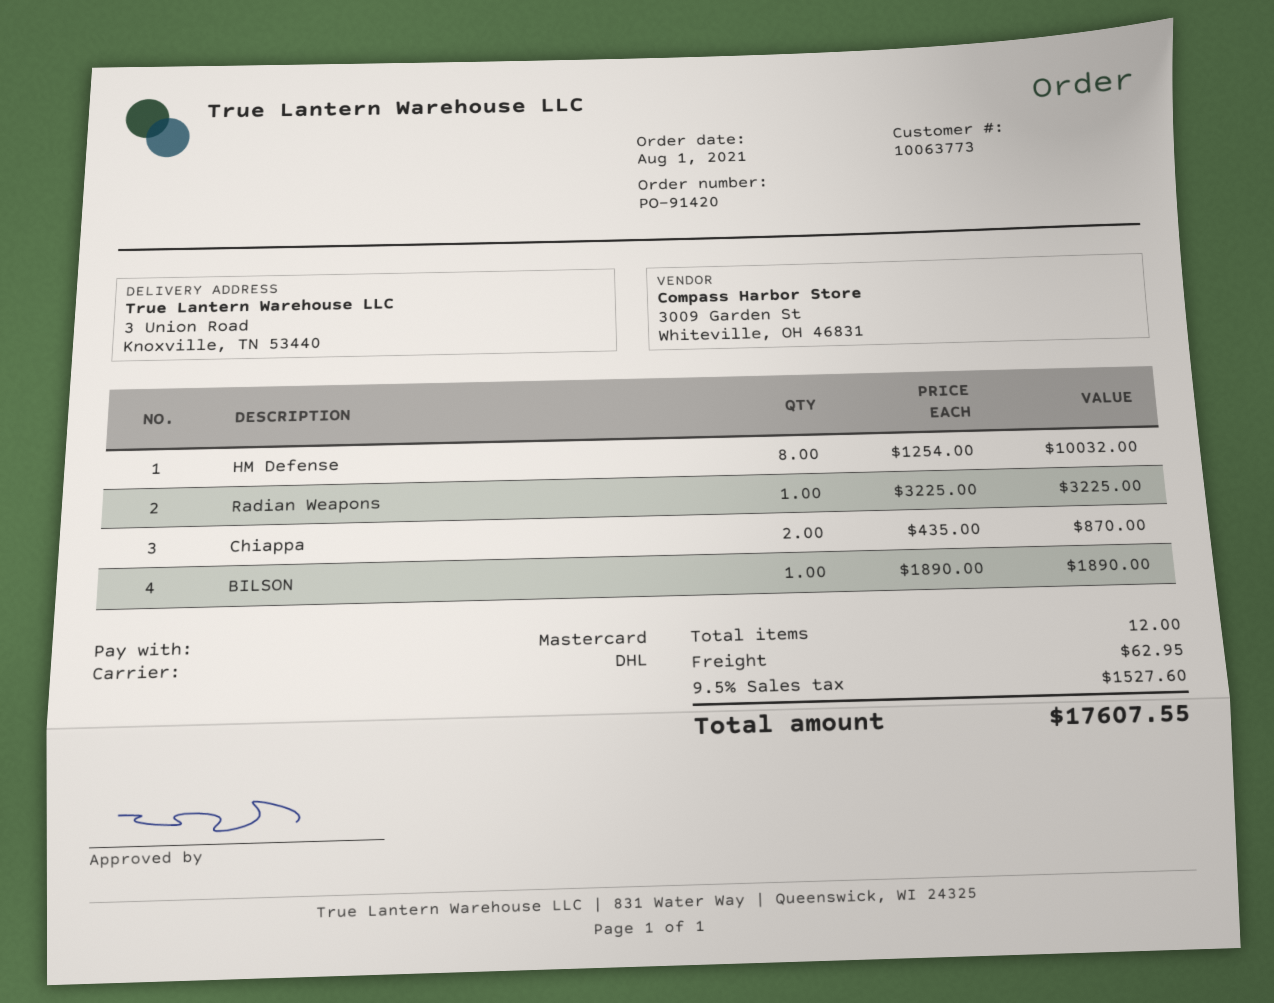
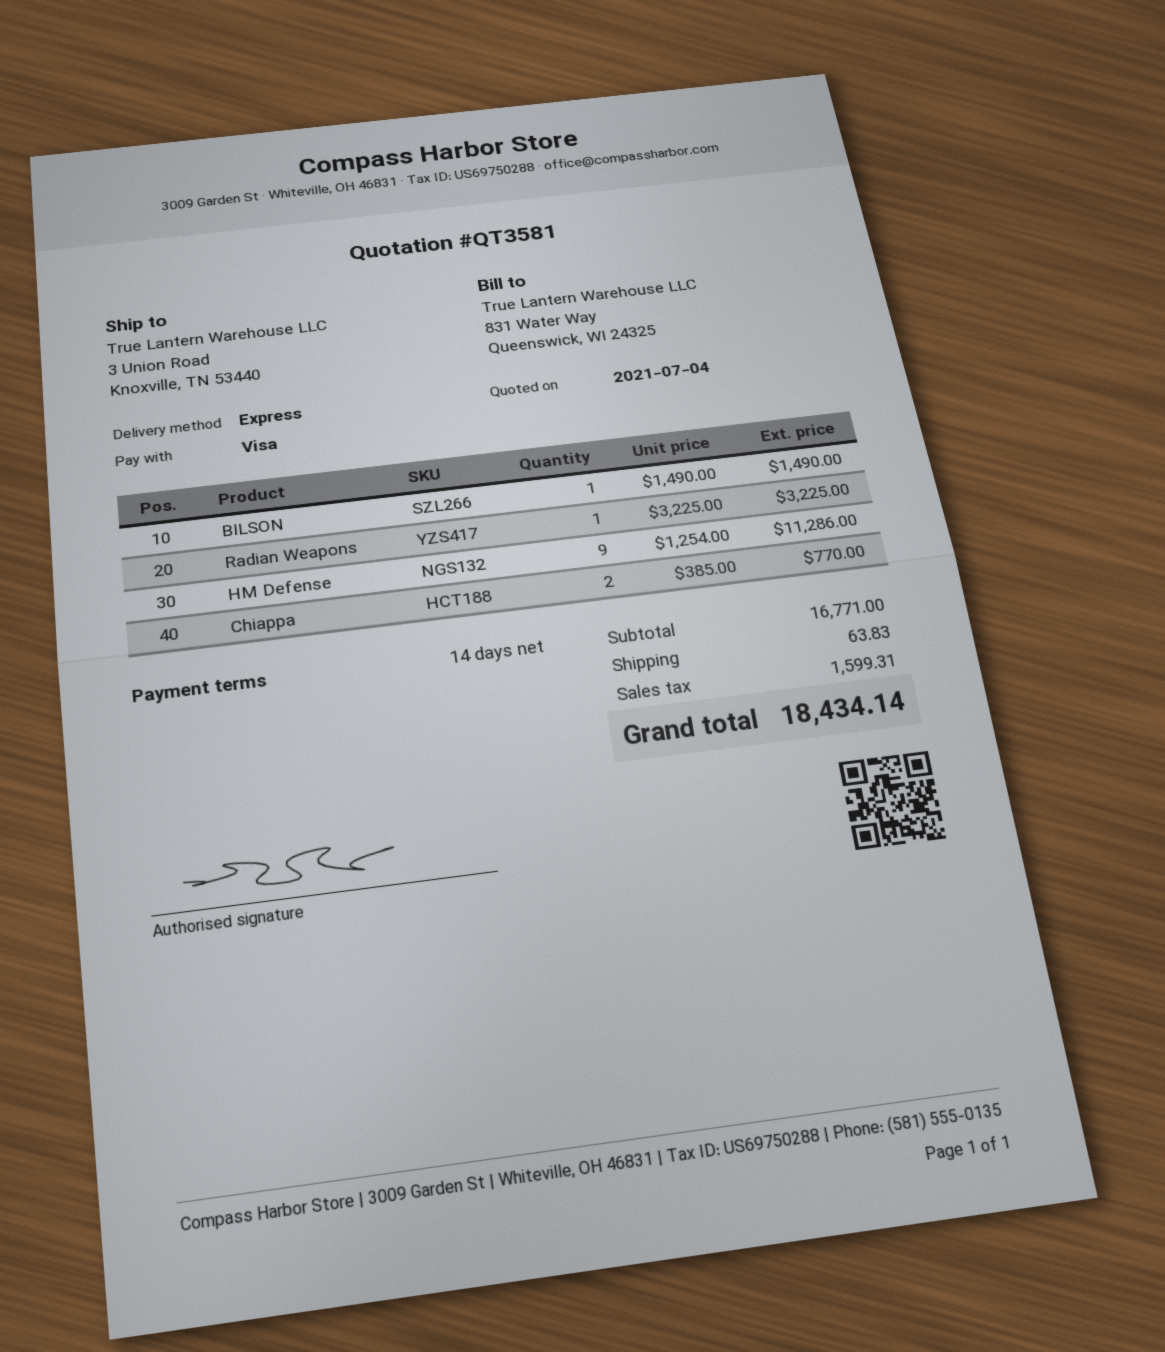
payment method: Mastercard -> Visa
shipping method: DHL -> express
HM Defense: 8 x 1254.00 = 10032.00 -> 9 x 1254.00 = 11286.00
Chiappa: 2 x 435.00 = 870.00 -> 2 x 385.00 = 770.00
BILSON: 1 x 1890.00 = 1890.00 -> 1 x 1490.00 = 1490.00
shipping: 62.95 -> 63.83
tax: 1527.60 -> 1599.31
total: 17607.55 -> 18434.14

